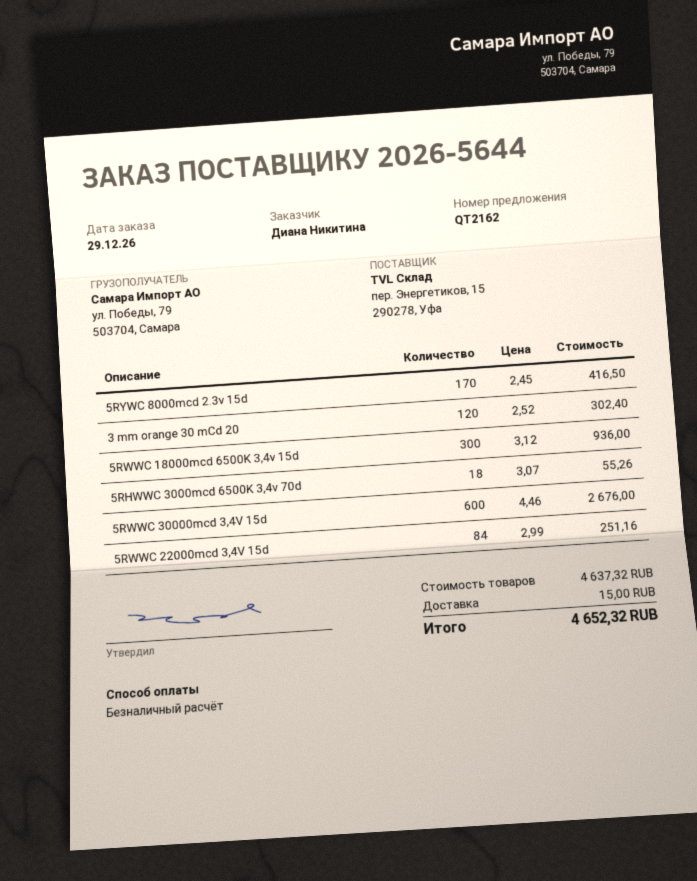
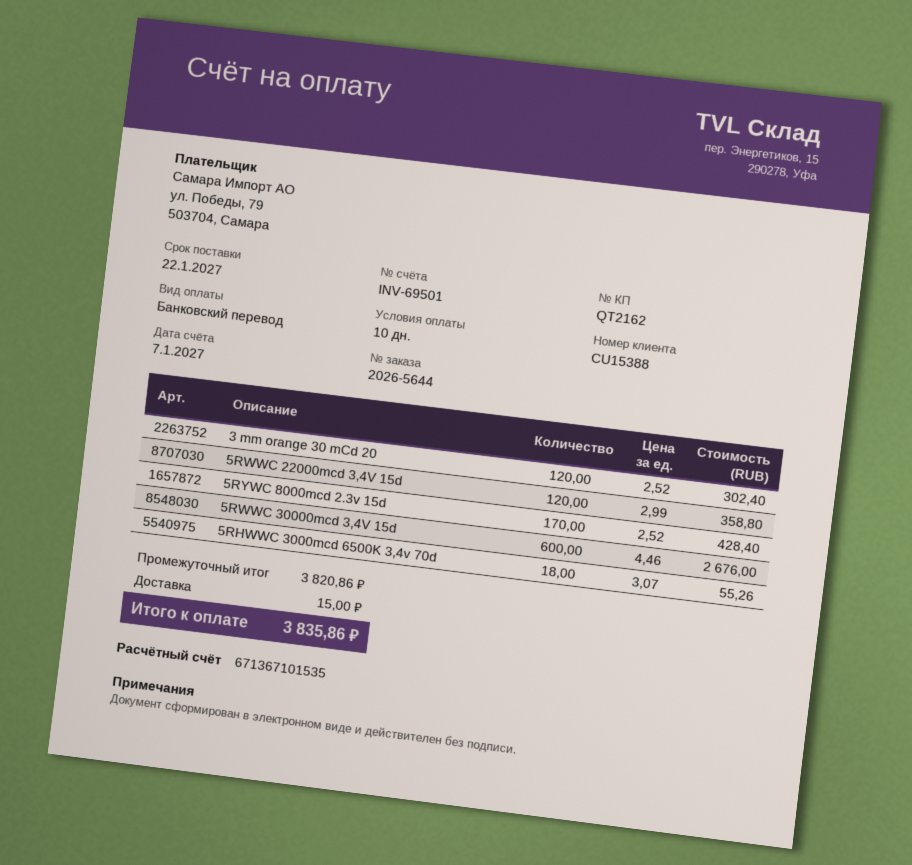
5RYWC 8000mcd 2.3v 15d: 170 x 2.45 = 416.50 -> 170 x 2.52 = 428.40
5RWWC 18000mcd 6500K 3,4v 15d: 300 x 3.12 = 936.00 -> none
5RWWC 22000mcd 3,4V 15d: 84 x 2.99 = 251.16 -> 120 x 2.99 = 358.80
subtotal: 4637.32 -> 3820.86
total: 4652.32 -> 3835.86

